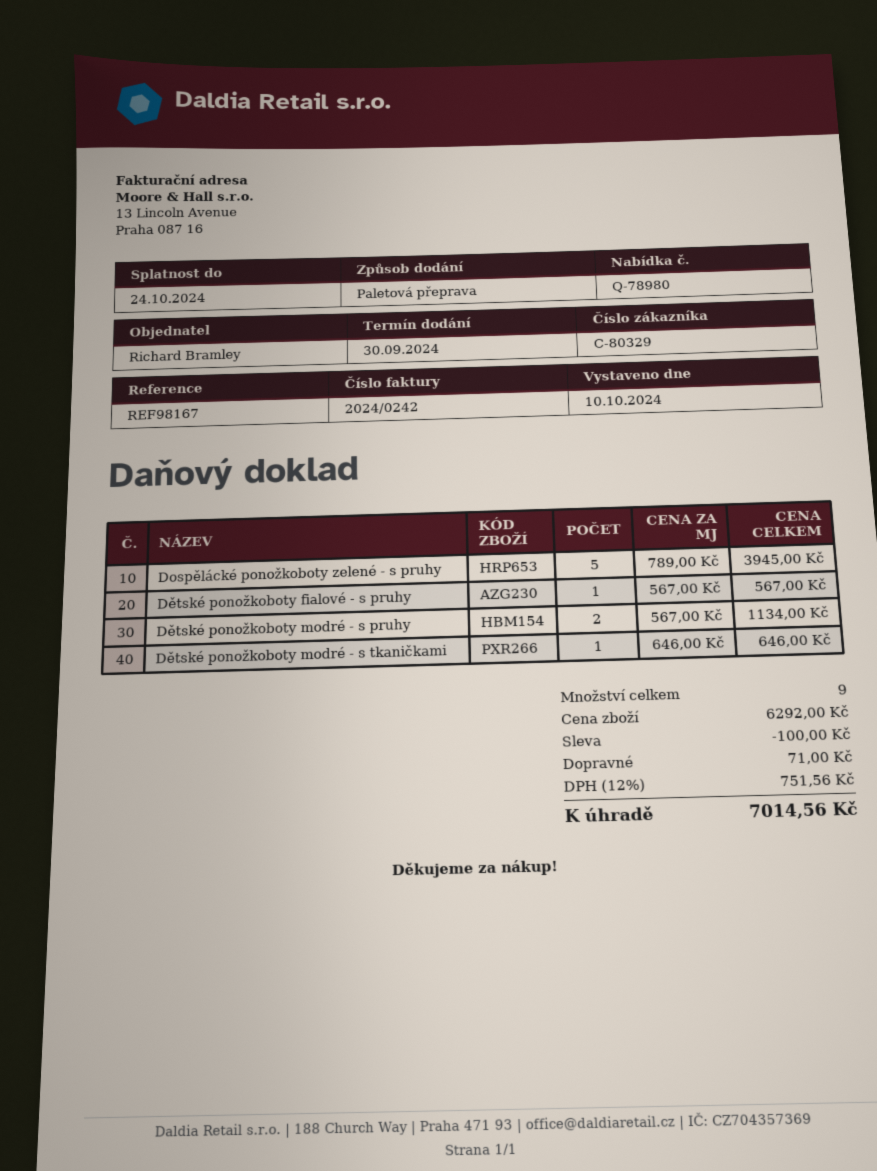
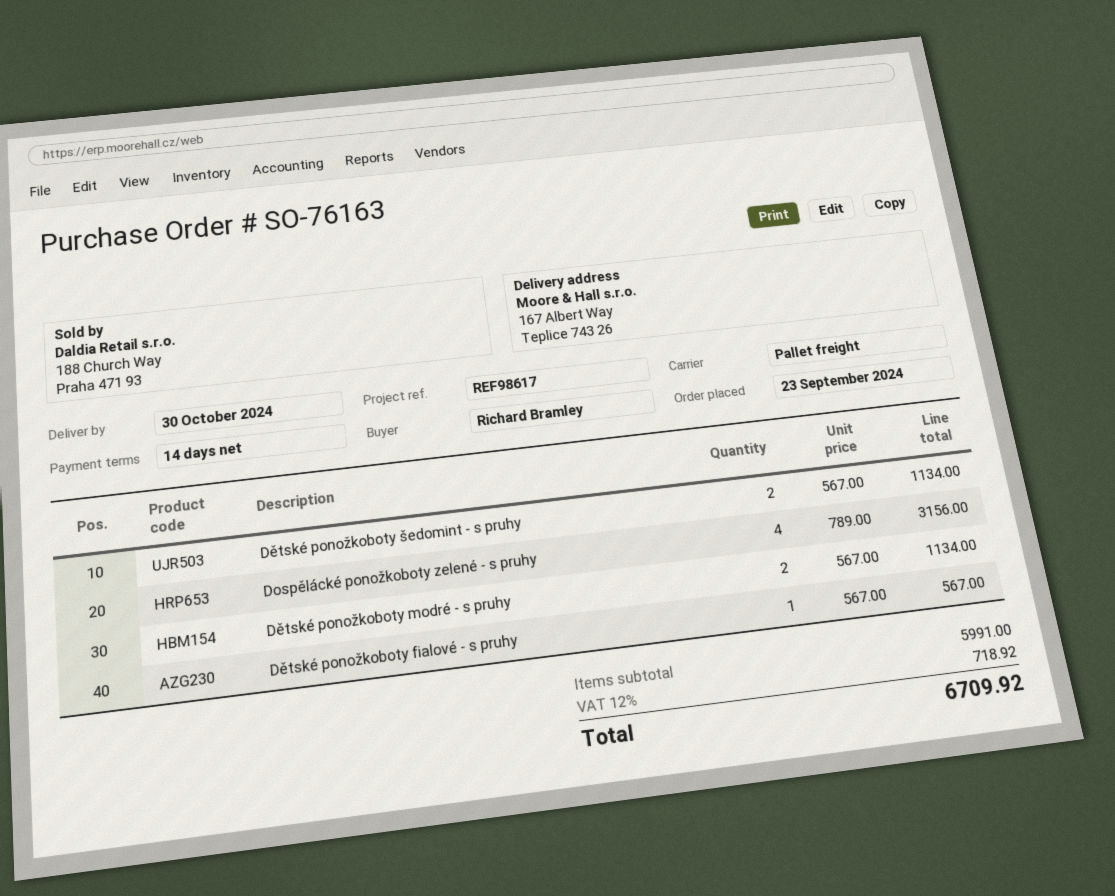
delivery date: 2024-09-30 -> 2024-10-30
reference: REF98167 -> REF98617
Dospělácké ponožkoboty zelené - s pruhy: 5 x 789.00 = 3945.00 -> 4 x 789.00 = 3156.00
Dětské ponožkoboty modré - s tkaničkami: 1 x 646.00 = 646.00 -> none
Dětské ponožkoboty šedomint - s pruhy: none -> 2 x 567.00 = 1134.00
subtotal: 6292.00 -> 5991.00
discount: 100.00 -> none
shipping: 71.00 -> none
tax: 12% = 751.56 -> 12% = 718.92
total: 7014.56 -> 6709.92

